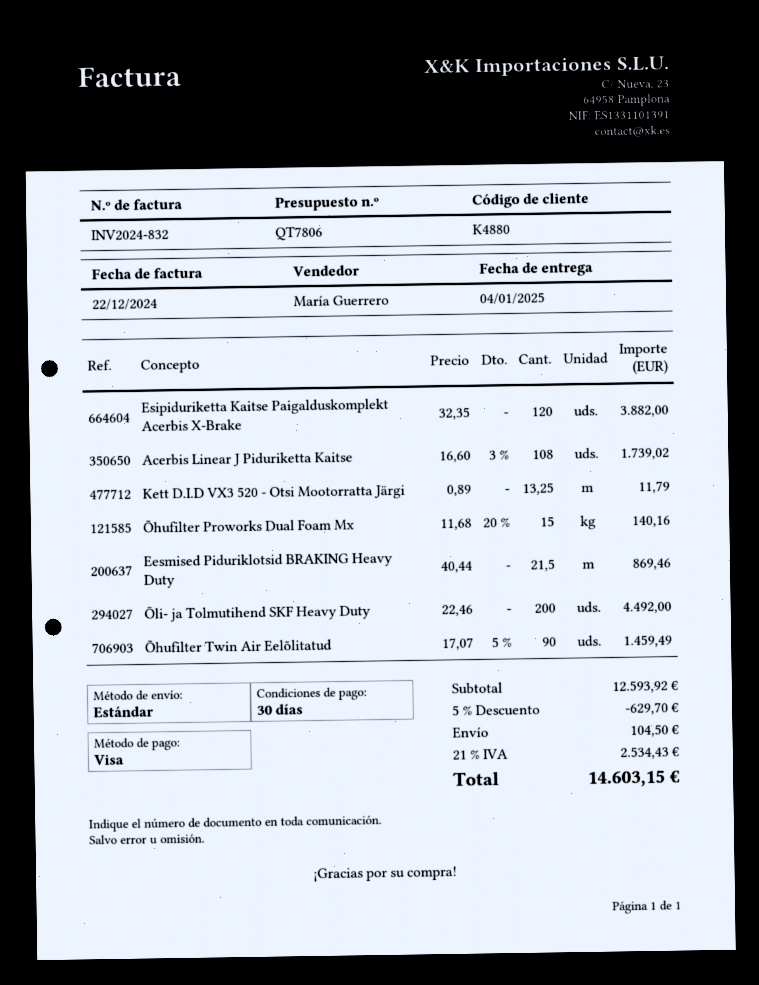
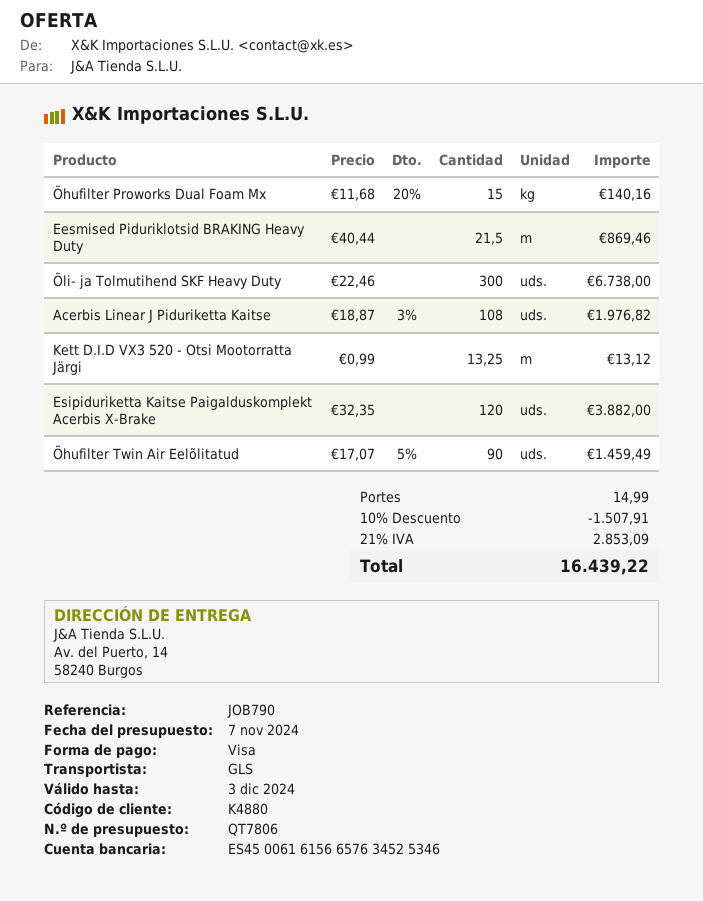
shipping method: standard -> GLS
Acerbis Linear J Piduriketta Kaitse: 108 x 16.60 - 3% = 1739.02 -> 108 x 18.87 - 3% = 1976.82
Kett D.I.D VX3 520 - Otsi Mootorratta Järgi: 13.25 x 0.89 = 11.79 -> 13.25 x 0.99 = 13.12
Õli- ja Tolmutihend SKF Heavy Duty: 200 x 22.46 = 4492.00 -> 300 x 22.46 = 6738.00
discount: 5% = 629.70 -> 10% = 1507.91
shipping: 104.50 -> 14.99
tax: 21% = 2534.43 -> 21% = 2853.09
total: 14603.15 -> 16439.22

